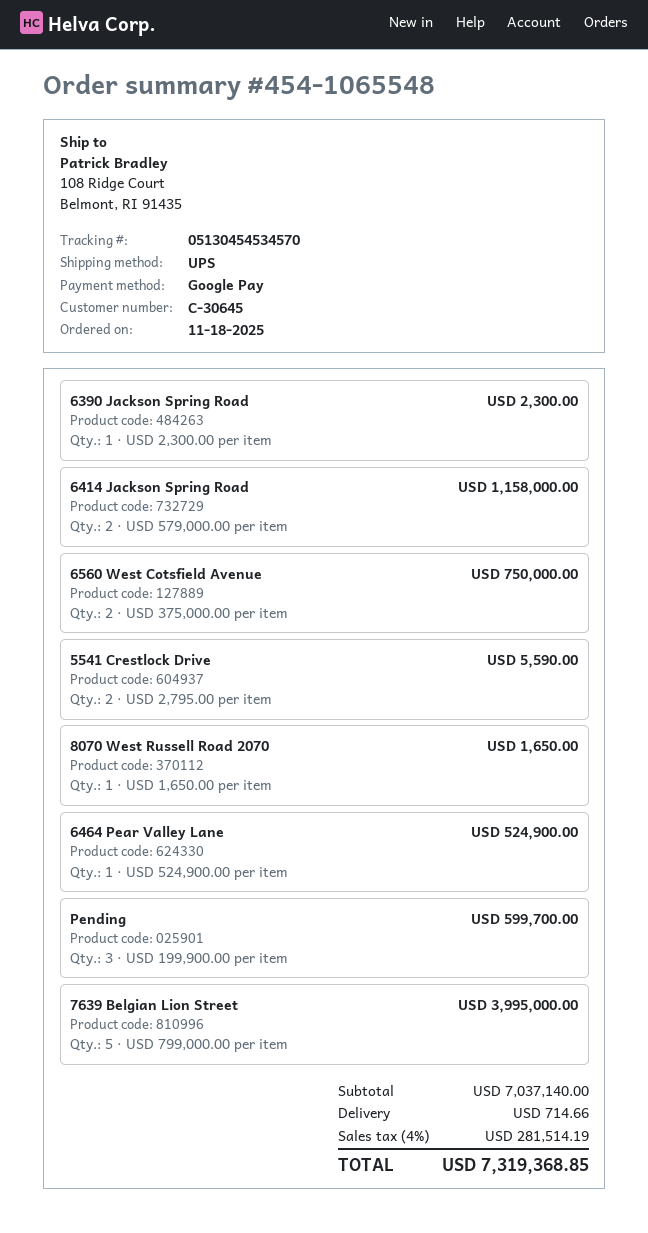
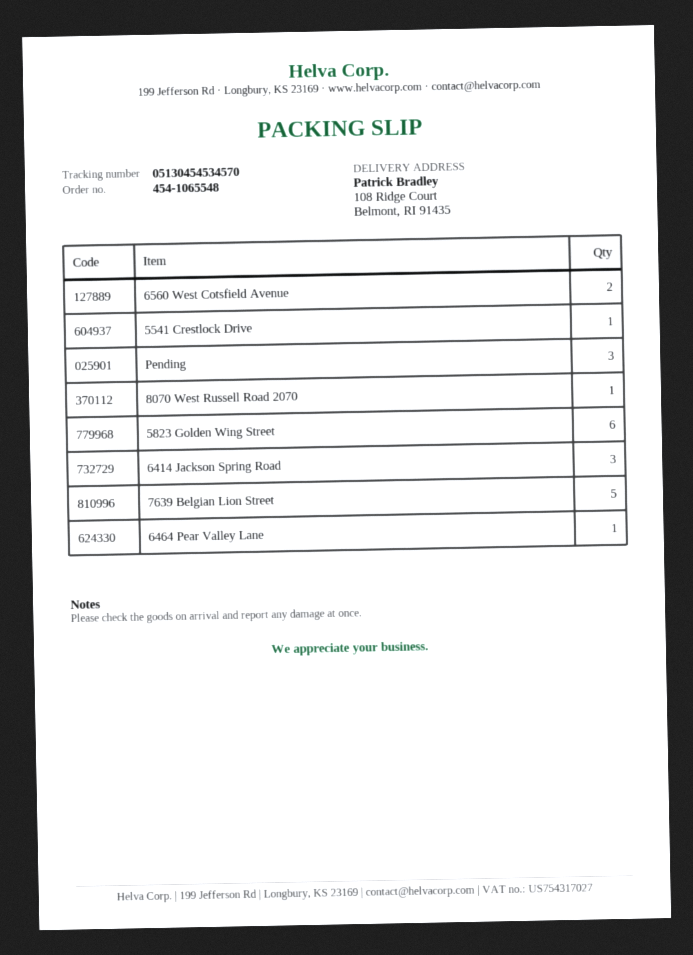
6390 Jackson Spring Road: 1 -> none
6414 Jackson Spring Road: 2 -> 3
5541 Crestlock Drive: 2 -> 1
5823 Golden Wing Street: none -> 6

